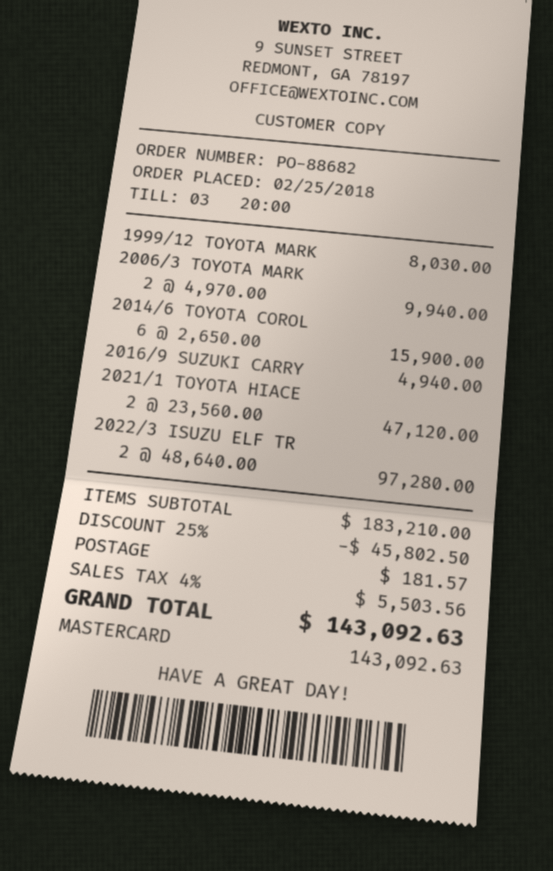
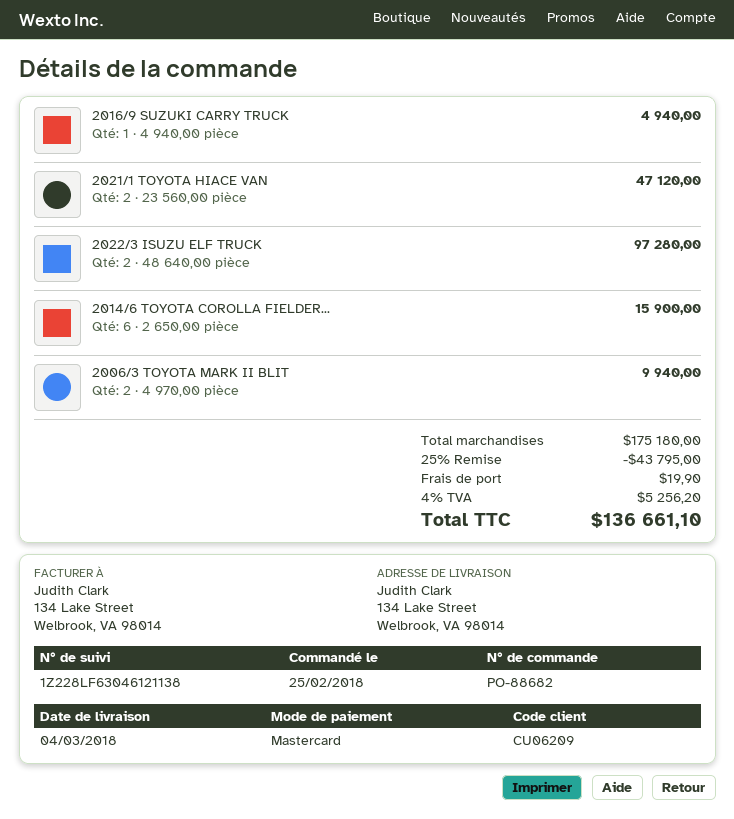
1999/12 TOYOTA MARK: 1 x 8030.00 = 8030.00 -> none
subtotal: 183210.00 -> 175180.00
discount: 25% = 45802.50 -> 25% = 43795.00
shipping: 181.57 -> 19.90
tax: 4% = 5503.56 -> 4% = 5256.20
total: 143092.63 -> 136661.10

